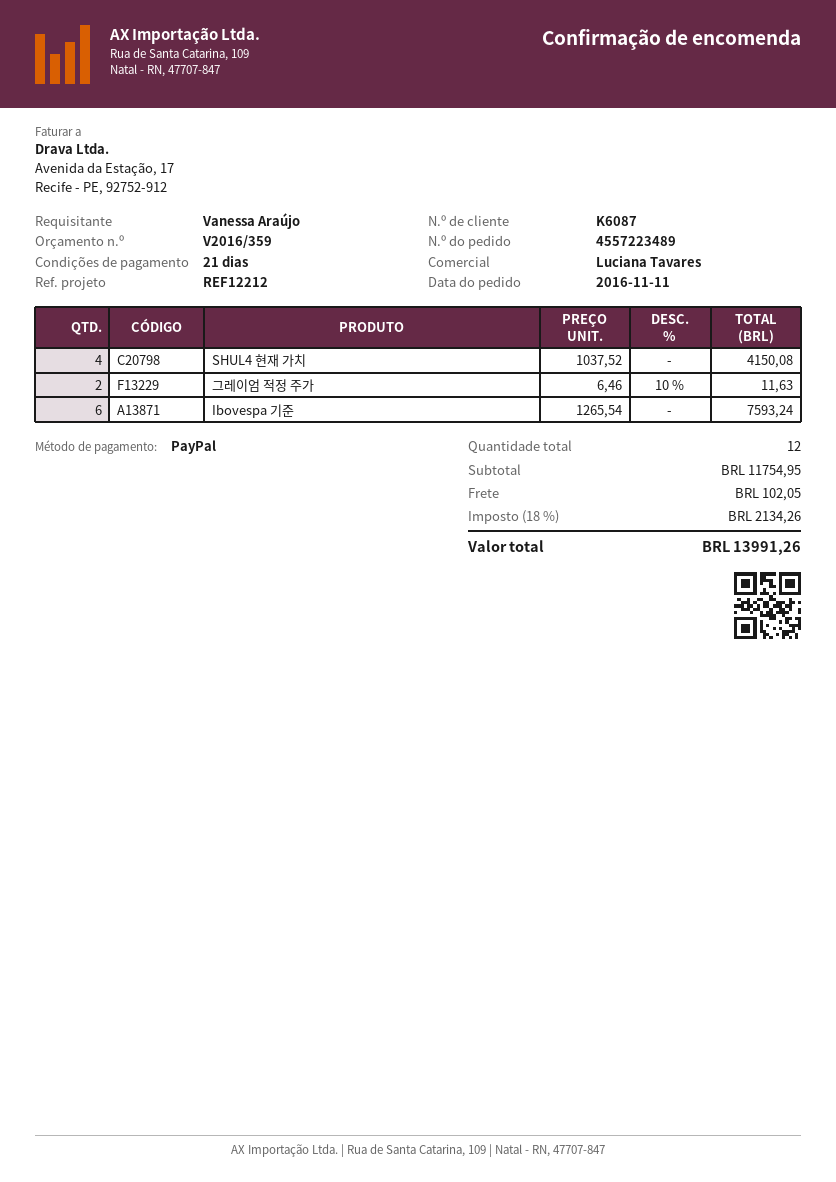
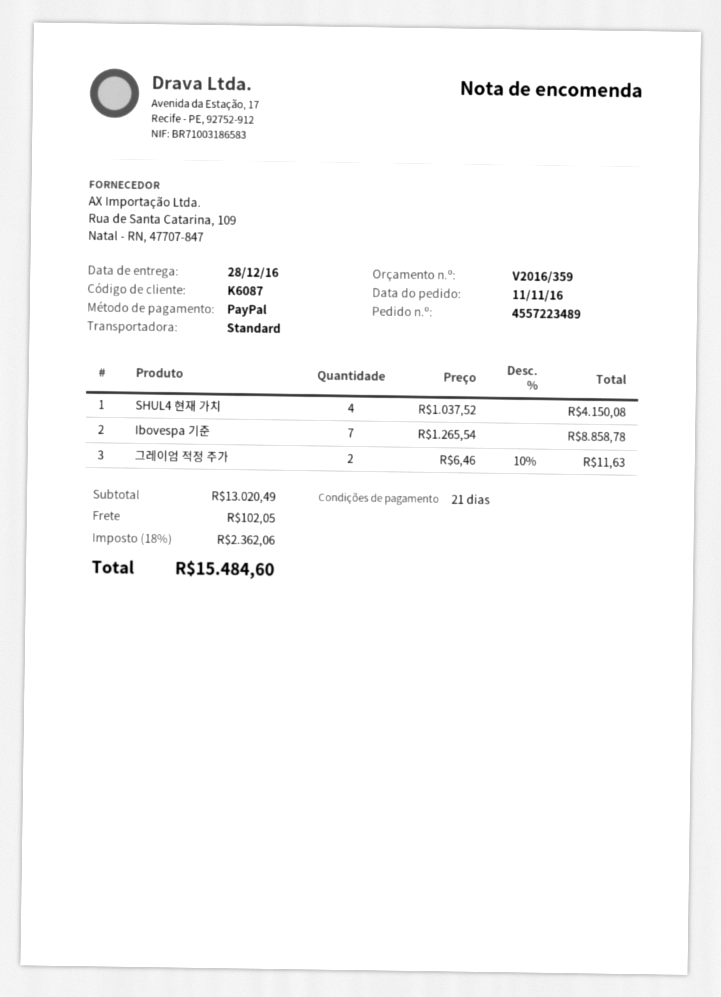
Ibovespa 기준: 6 x 1265.54 = 7593.24 -> 7 x 1265.54 = 8858.78
subtotal: 11754.95 -> 13020.49
tax: 18% = 2134.26 -> 18% = 2362.06
total: 13991.26 -> 15484.60

